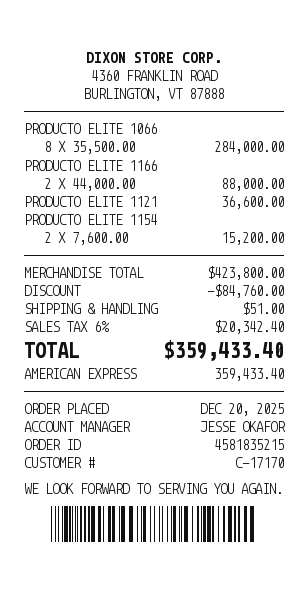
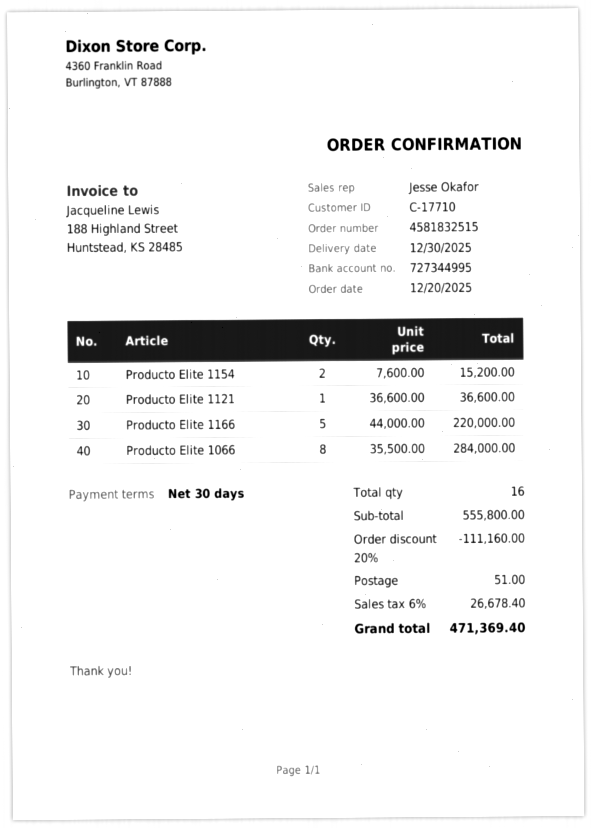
order number: 4581835215 -> 4581832515
customer number: C-17170 -> C-17710
PRODUCTO ELITE 1166: 2 x 44000.00 = 88000.00 -> 5 x 44000.00 = 220000.00
subtotal: 423800.00 -> 555800.00
discount: 84760.00 -> 111160.00
tax: 6% = 20342.40 -> 6% = 26678.40
total: 359433.40 -> 471369.40

